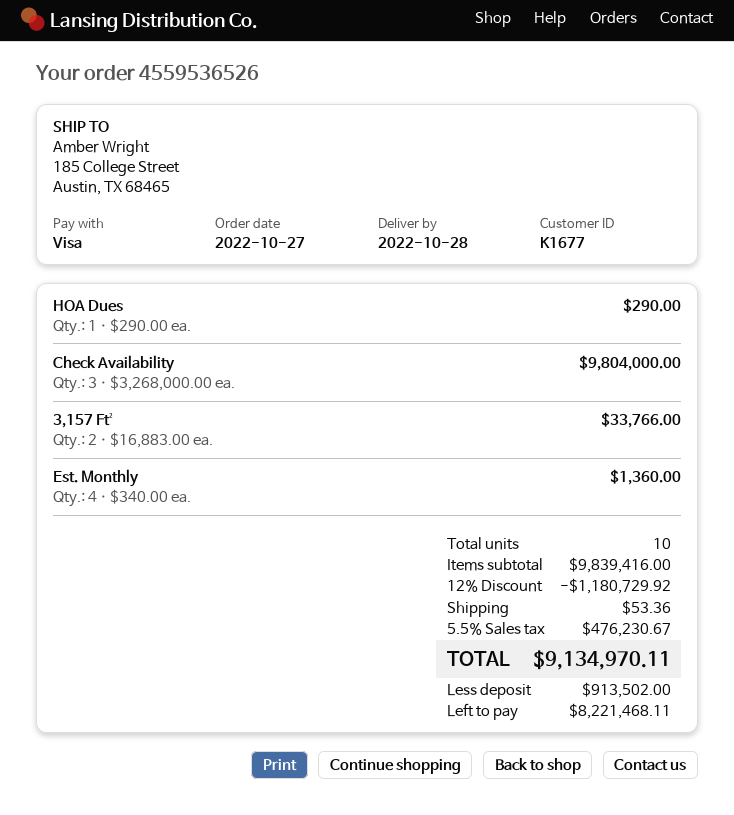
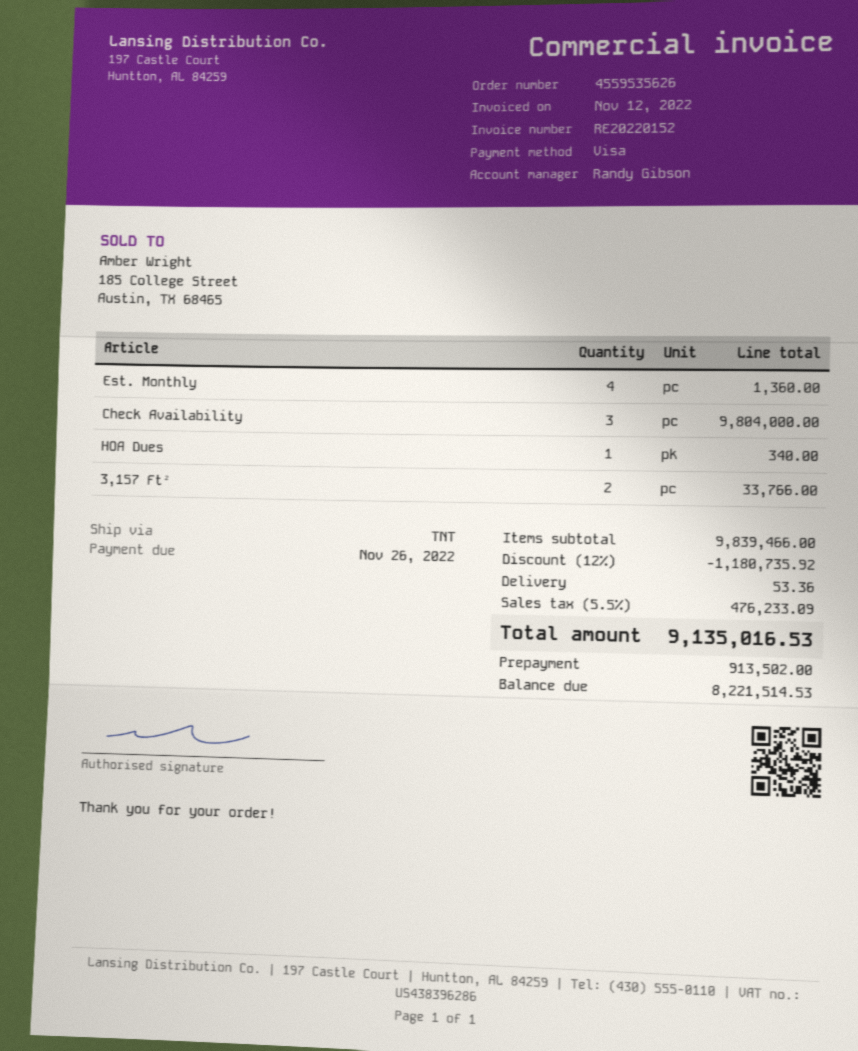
order number: 4559536526 -> 4559535626
HOA Dues: 1 for 290.00 -> 1 for 340.00
subtotal: 9839416.00 -> 9839466.00
discount: 12% = 1180729.92 -> 12% = 1180735.92
tax: 5.5% = 476230.67 -> 5.5% = 476233.09
total: 9134970.11 -> 9135016.53
balance: 8221468.11 -> 8221514.53

